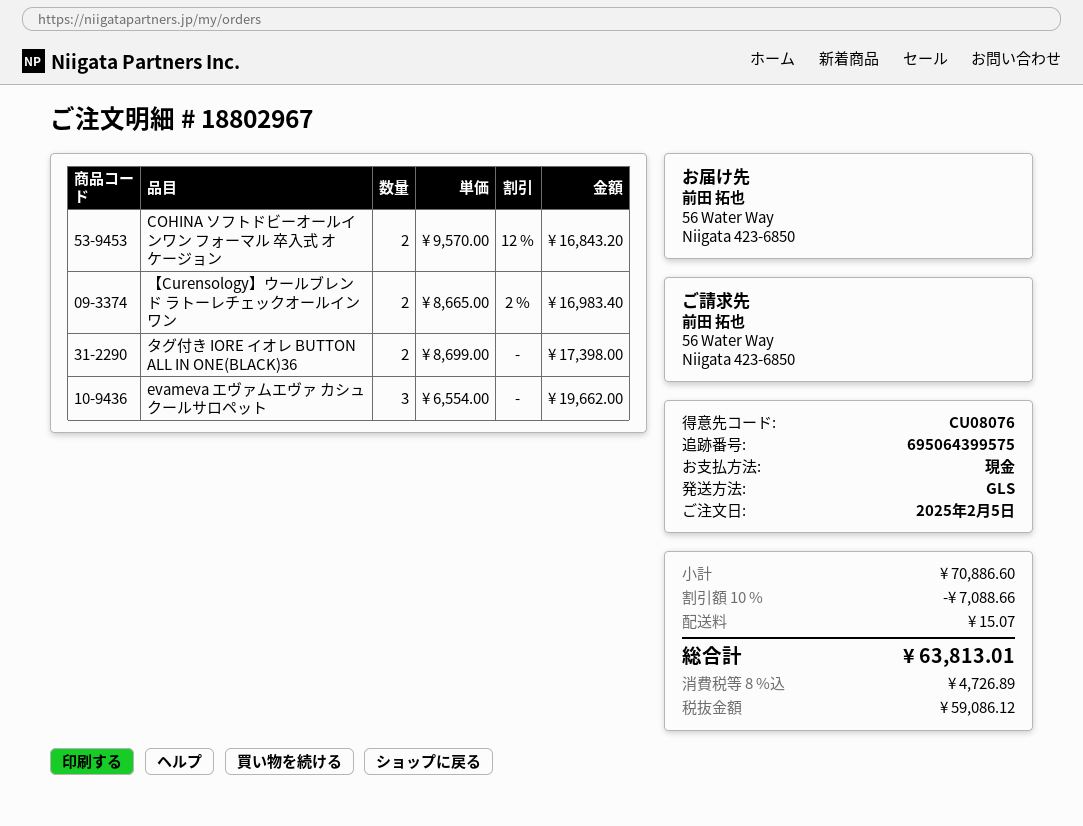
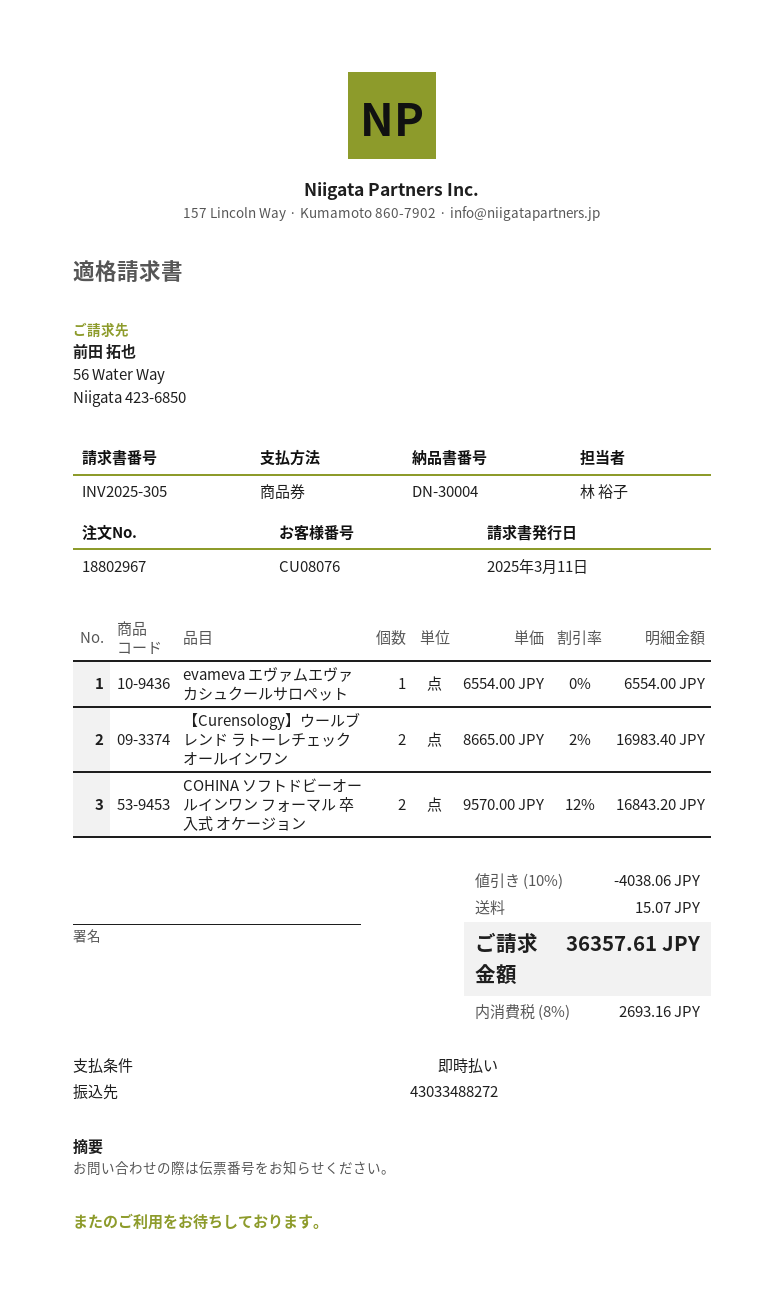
payment method: cash -> gift card
タグ付き IORE イオレ BUTTON ALL IN ONE(BLACK)36: 2 x 8699.00 = 17398.00 -> none
evameva エヴァムエヴァ カシュクールサロペット: 3 x 6554.00 = 19662.00 -> 1 x 6554.00 = 6554.00
discount: 10% = 7088.66 -> 10% = 4038.06
tax: 8% = 4726.89 -> 8% = 2693.16
total: 63813.01 -> 36357.61

